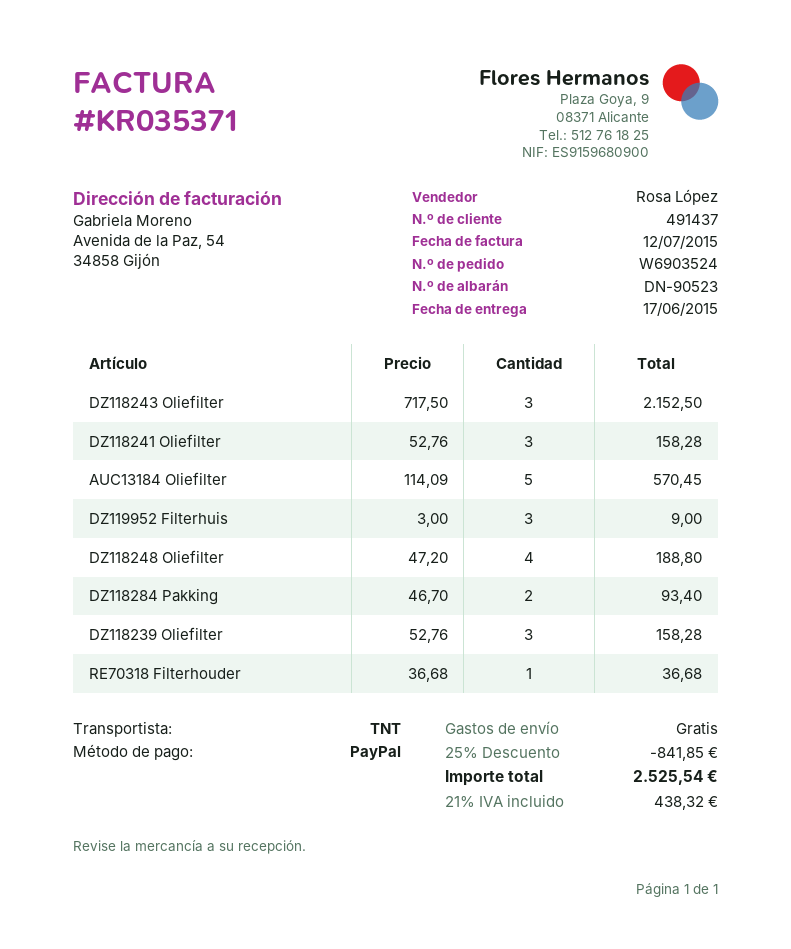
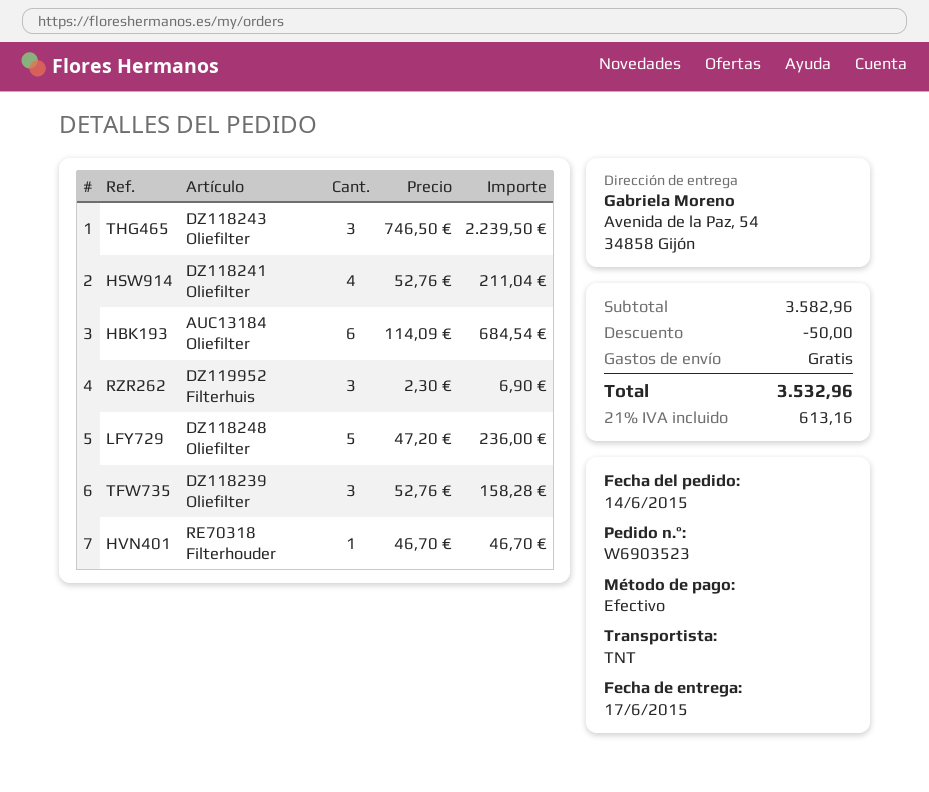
order number: W6903524 -> W6903523
payment method: PayPal -> cash
DZ118243 Oliefilter: 3 x 717.50 = 2152.50 -> 3 x 746.50 = 2239.50
DZ118241 Oliefilter: 3 x 52.76 = 158.28 -> 4 x 52.76 = 211.04
AUC13184 Oliefilter: 5 x 114.09 = 570.45 -> 6 x 114.09 = 684.54
DZ119952 Filterhuis: 3 x 3.00 = 9.00 -> 3 x 2.30 = 6.90
DZ118248 Oliefilter: 4 x 47.20 = 188.80 -> 5 x 47.20 = 236.00
DZ118284 Pakking: 2 x 46.70 = 93.40 -> none
RE70318 Filterhouder: 1 x 36.68 = 36.68 -> 1 x 46.70 = 46.70
discount: 841.85 -> 50.00
tax: 21% = 438.32 -> 21% = 613.16
total: 2525.54 -> 3532.96

